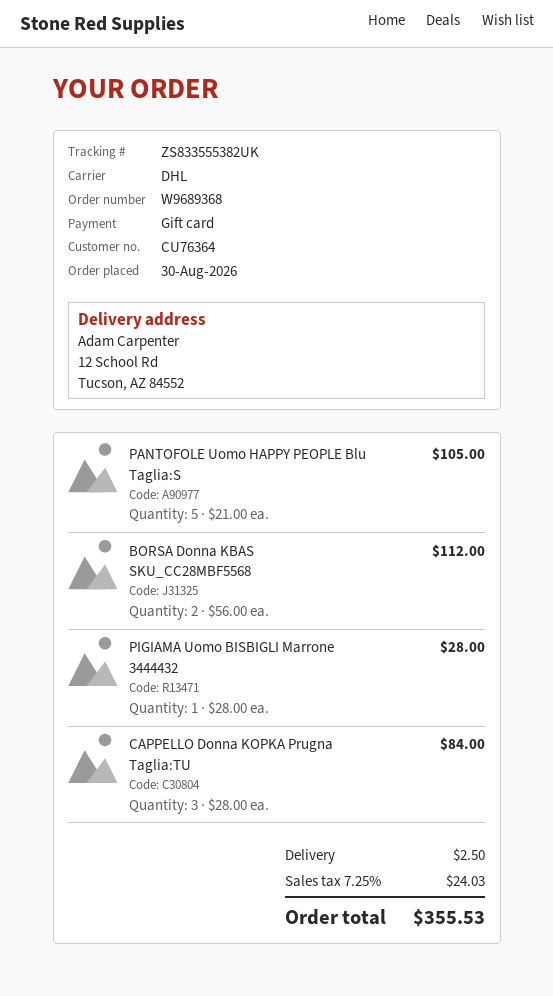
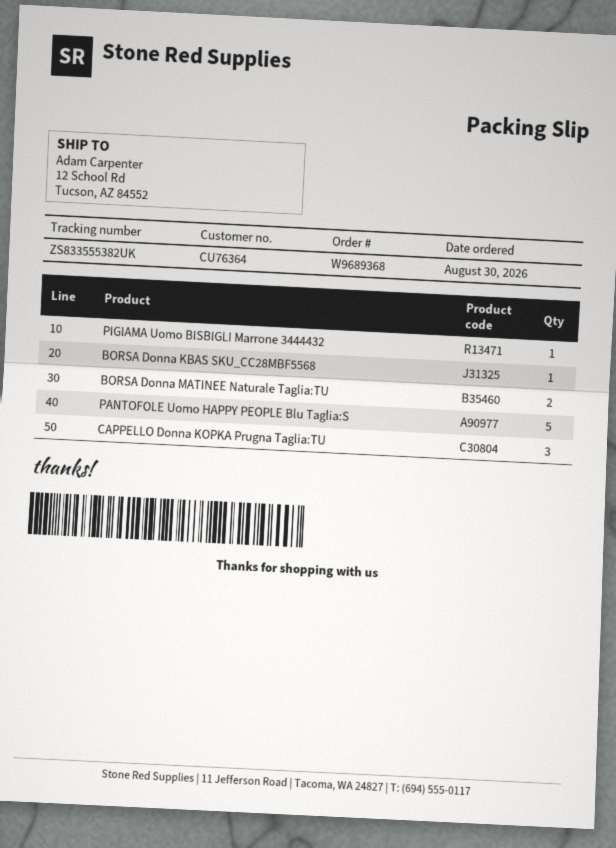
BORSA Donna KBAS SKU_CC28MBF5568: 2 -> 1
BORSA Donna MATINEE Naturale Taglia:TU: none -> 2

